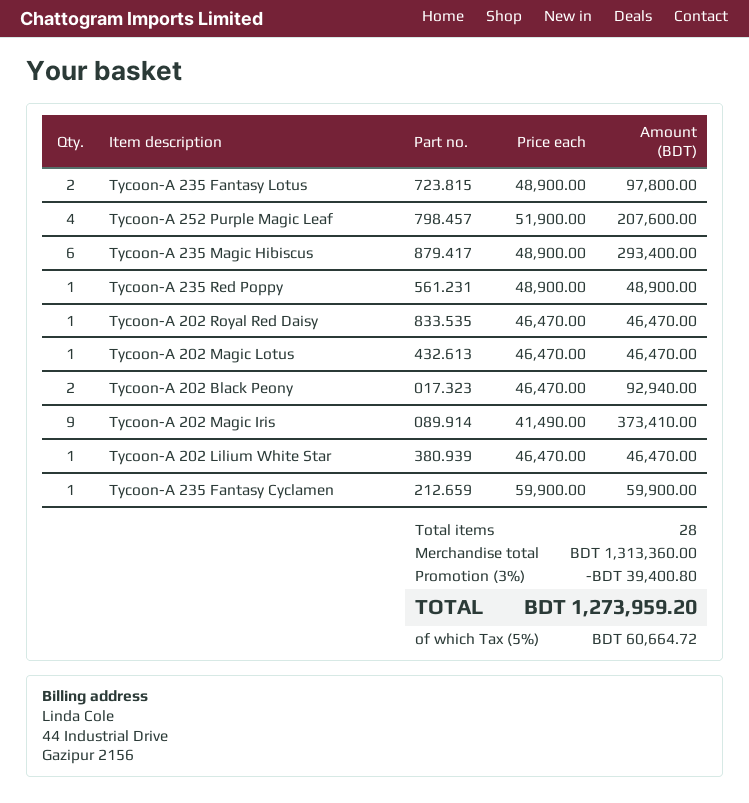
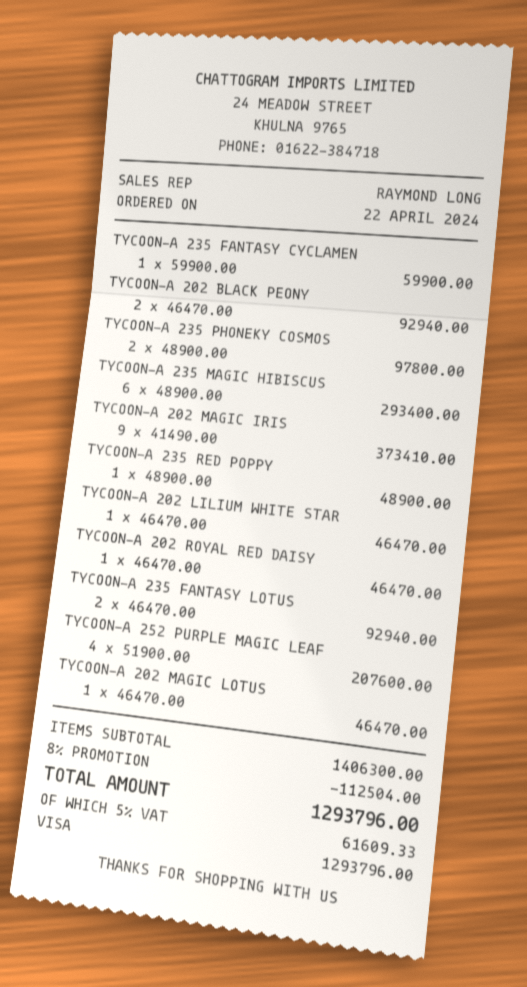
Tycoon-A 235 Fantasy Lotus: 2 x 48900.00 = 97800.00 -> 2 x 46470.00 = 92940.00
TYCOON-A 235 PHONEKY COSMOS: none -> 2 x 48900.00 = 97800.00
subtotal: 1313360.00 -> 1406300.00
discount: 3% = 39400.80 -> 8% = 112504.00
tax: 5% = 60664.72 -> 5% = 61609.33
total: 1273959.20 -> 1293796.00

